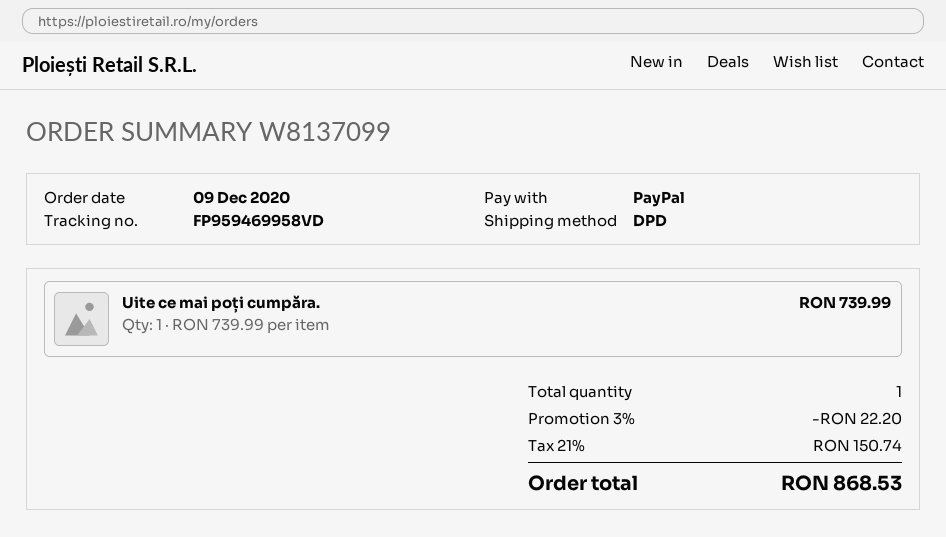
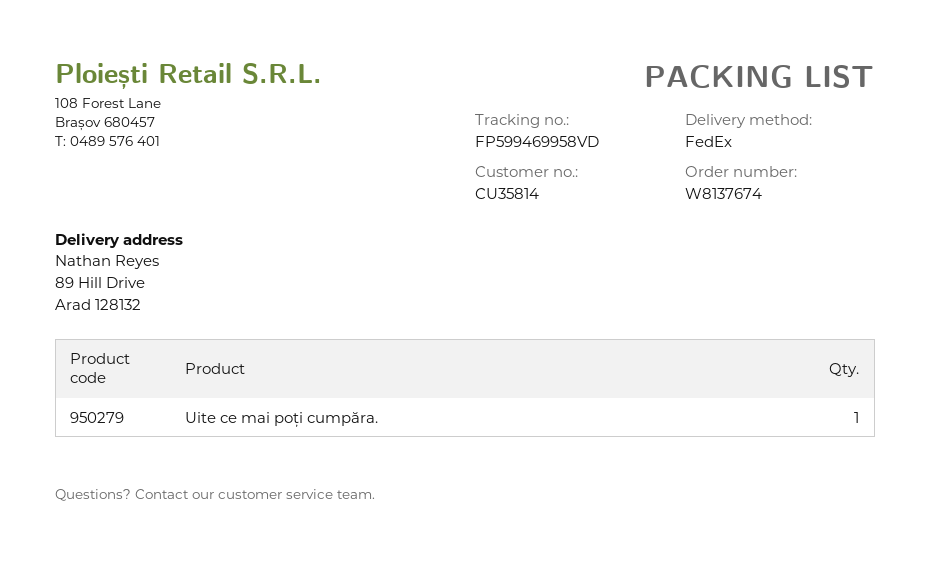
order number: W8137099 -> W8137674
shipping method: DPD -> FedEx
tracking number: FP959469958VD -> FP599469958VD

